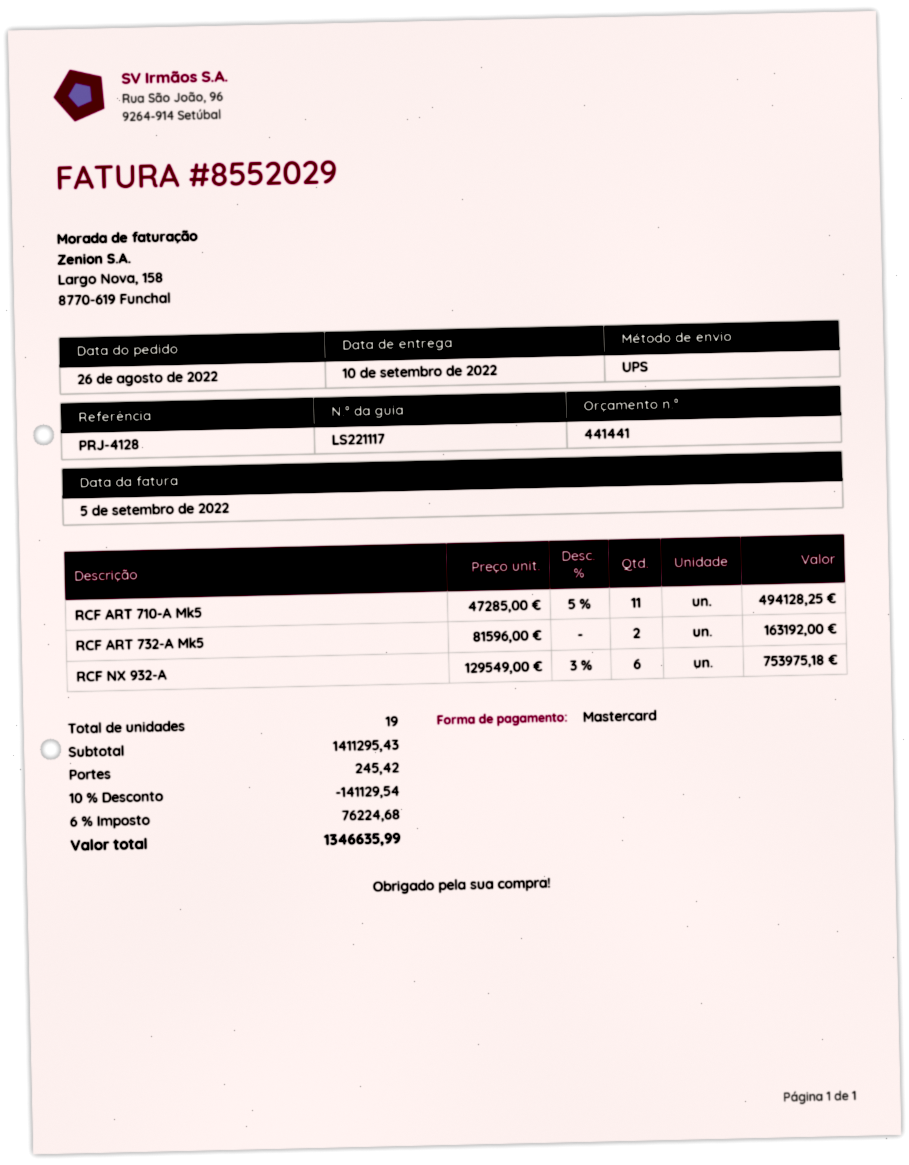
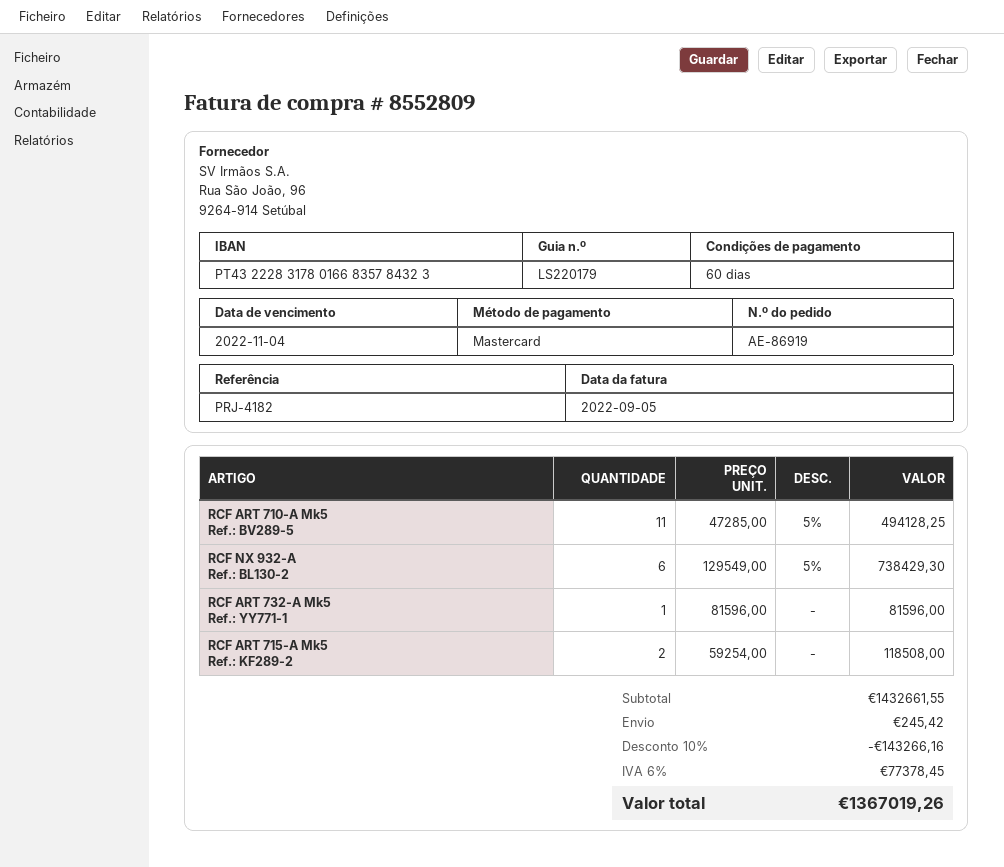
delivery note number: LS221117 -> LS220179
invoice number: 8552029 -> 8552809
reference: PRJ-4128 -> PRJ-4182
RCF ART 732-A Mk5: 2 x 81596.00 = 163192.00 -> 1 x 81596.00 = 81596.00
RCF NX 932-A: 6 x 129549.00 - 3% = 753975.18 -> 6 x 129549.00 - 5% = 738429.30
RCF ART 715-A Mk5: none -> 2 x 59254.00 = 118508.00
subtotal: 1411295.43 -> 1432661.55
discount: 10% = 141129.54 -> 10% = 143266.16
tax: 6% = 76224.68 -> 6% = 77378.45
total: 1346635.99 -> 1367019.26

